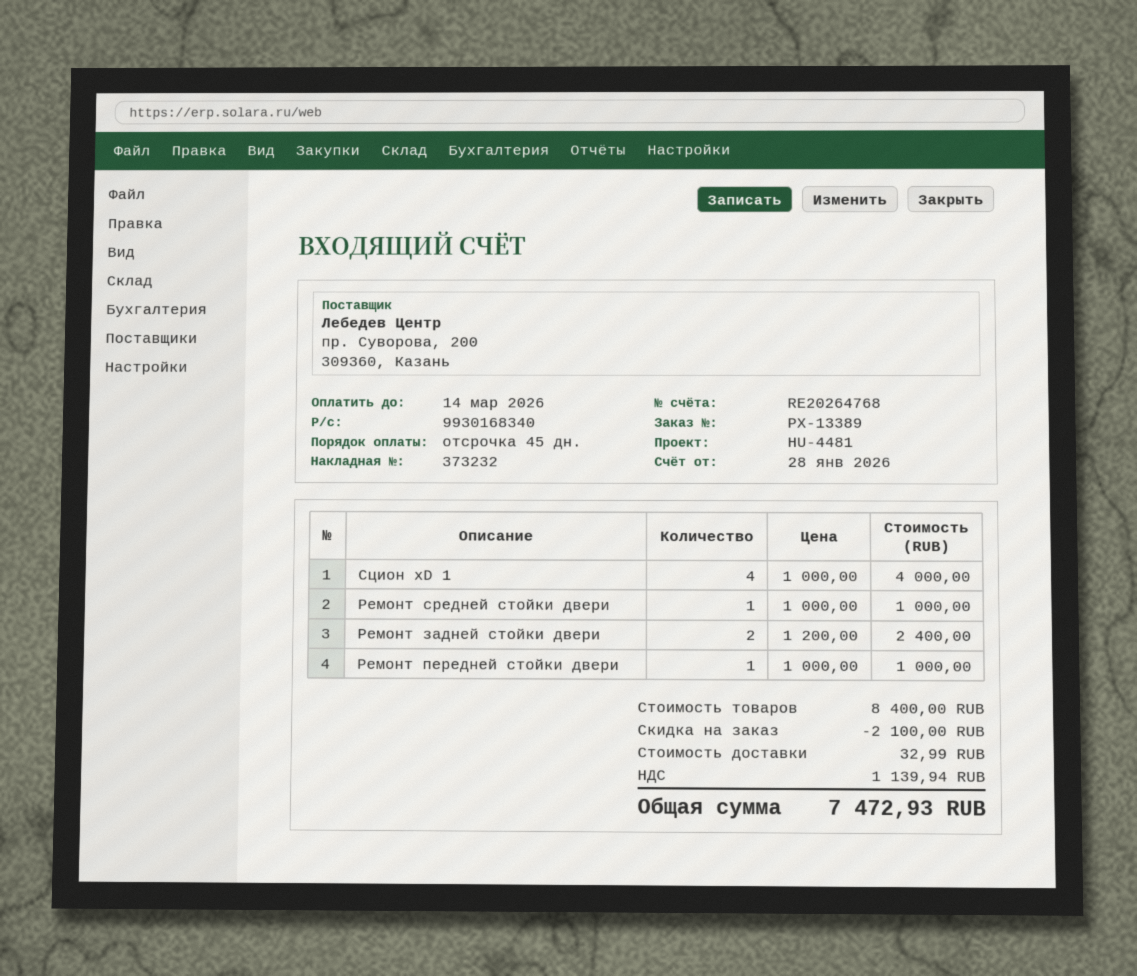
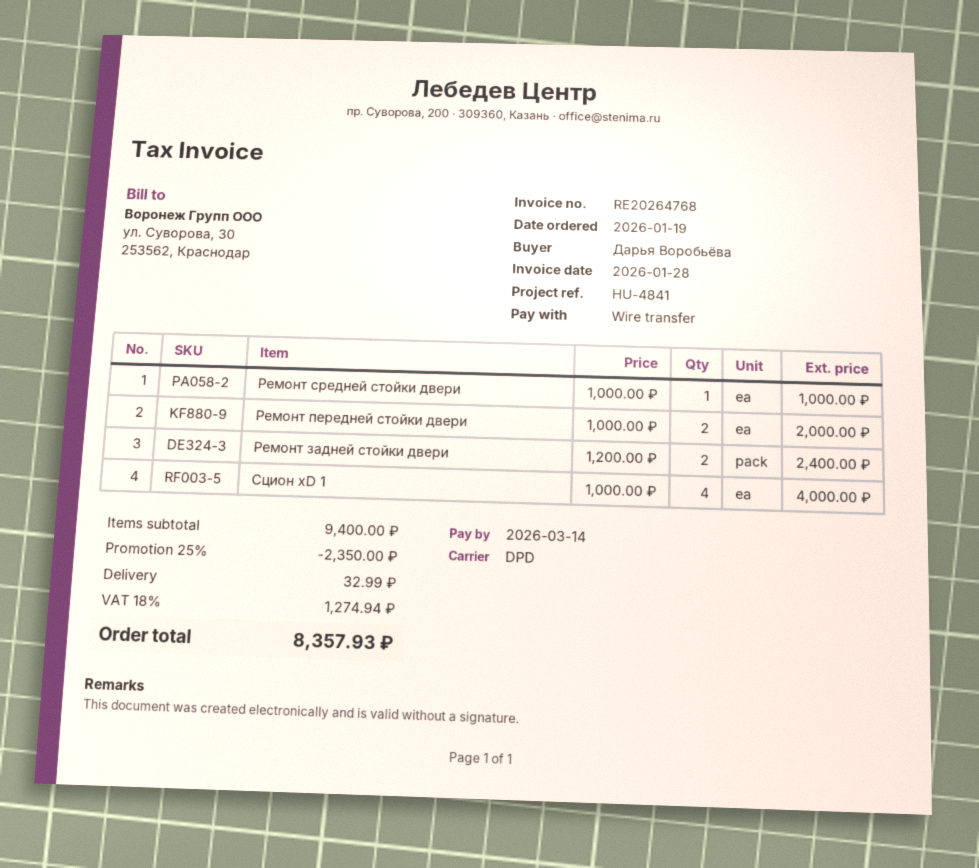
reference: HU-4481 -> HU-4841
Ремонт передней стойки двери: 1 x 1000.00 = 1000.00 -> 2 x 1000.00 = 2000.00
subtotal: 8400.00 -> 9400.00
discount: 2100.00 -> 2350.00
tax: 1139.94 -> 1274.94
total: 7472.93 -> 8357.93

